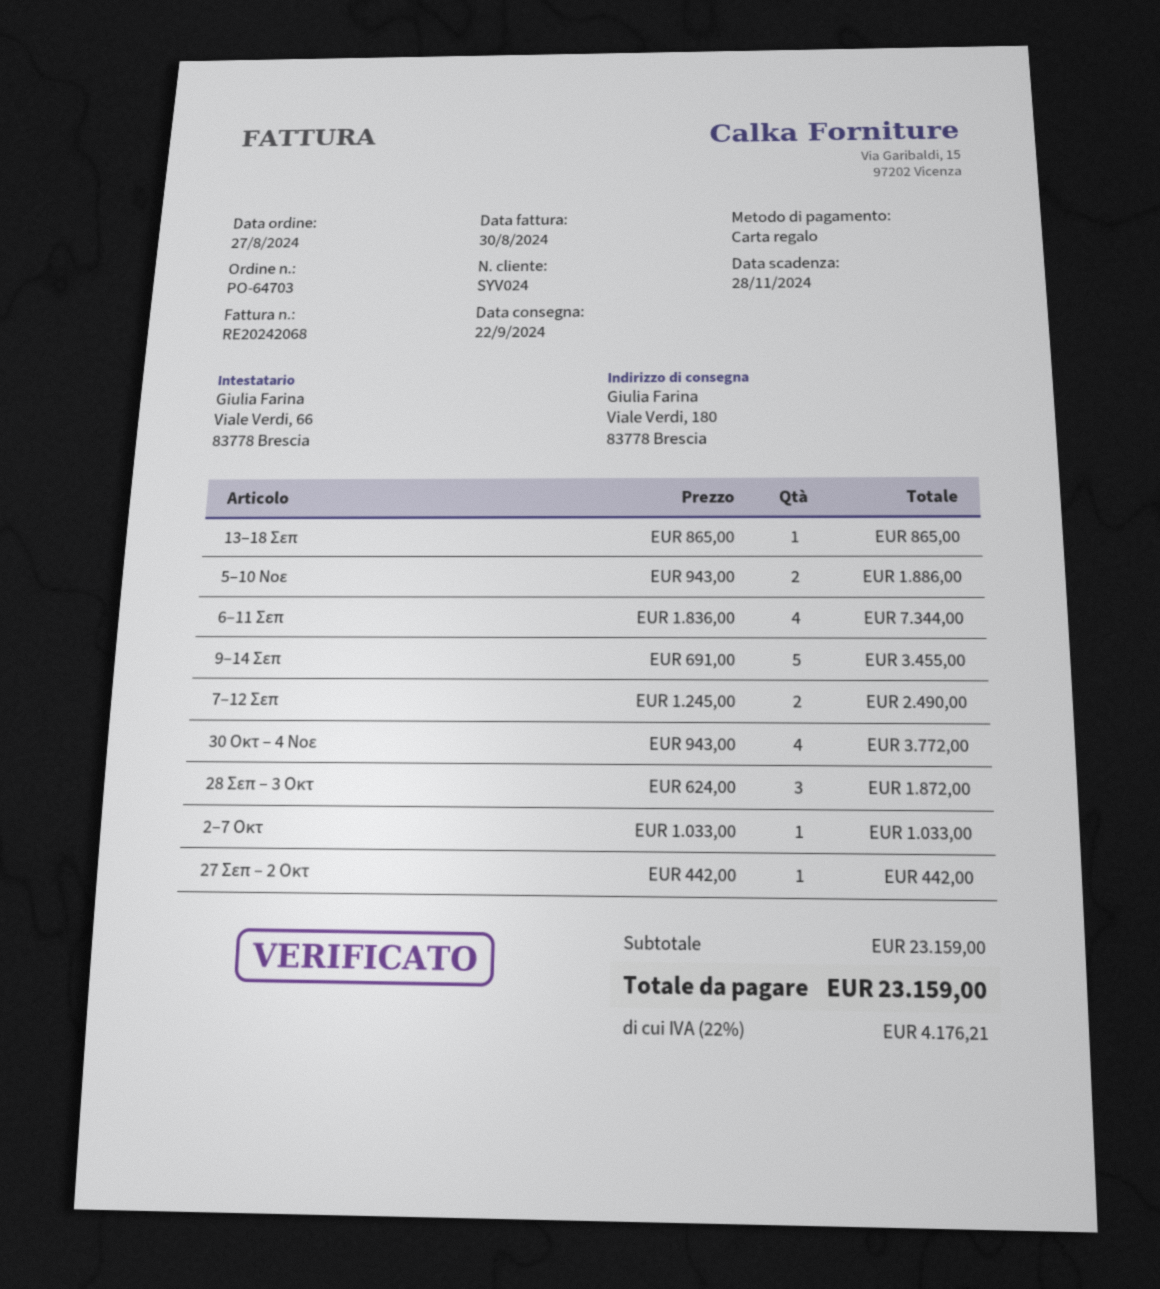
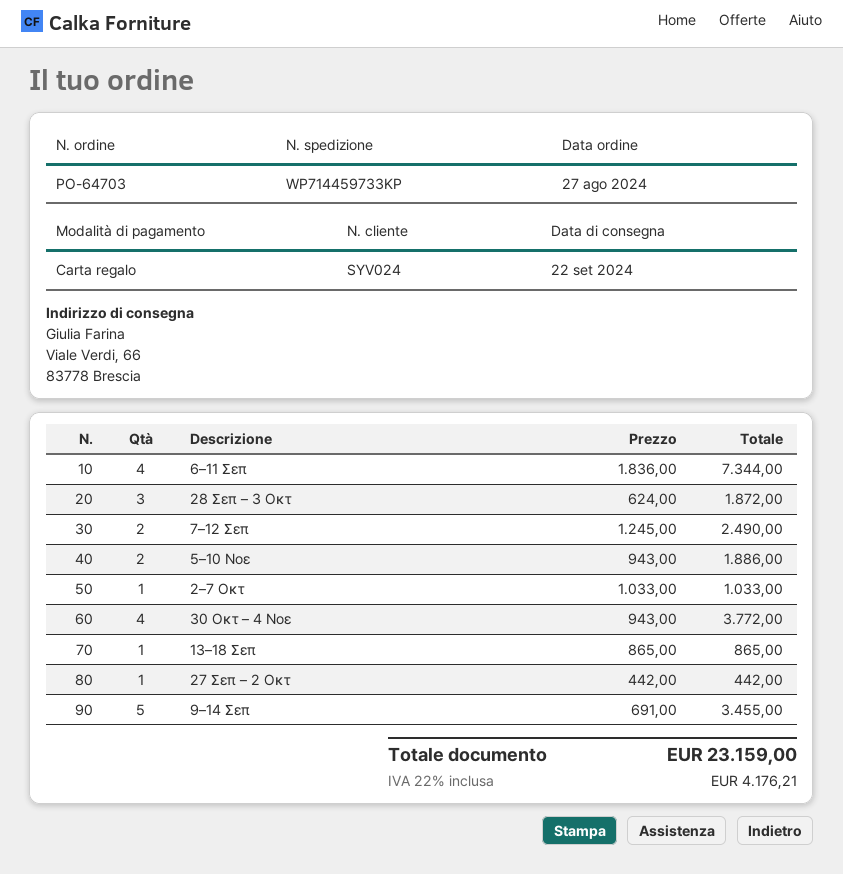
ship to: Viale Verdi, 180, 83778 Brescia -> Viale Verdi, 66, 83778 Brescia

